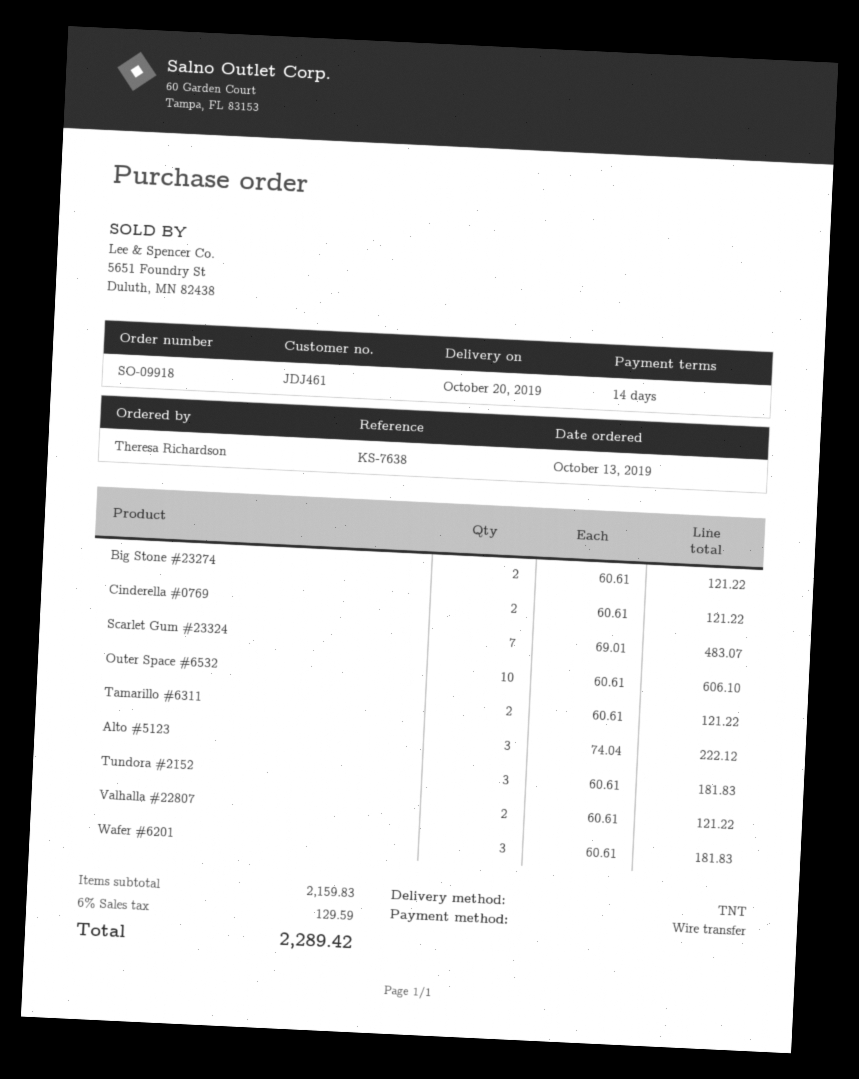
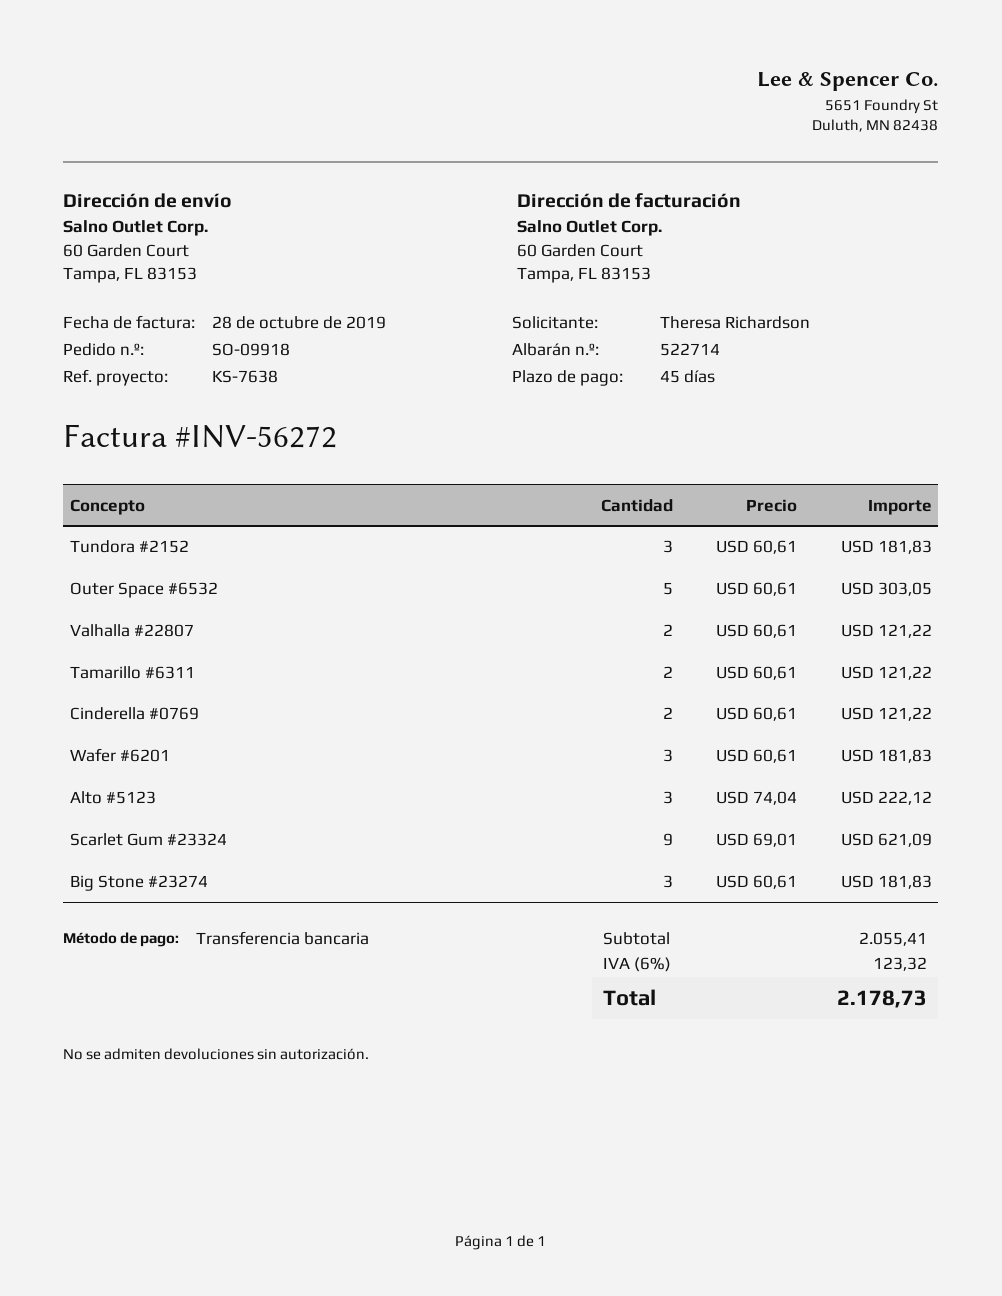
payment terms: 14 days -> 45 days
Big Stone #23274: 2 x 60.61 = 121.22 -> 3 x 60.61 = 181.83
Scarlet Gum #23324: 7 x 69.01 = 483.07 -> 9 x 69.01 = 621.09
Outer Space #6532: 10 x 60.61 = 606.10 -> 5 x 60.61 = 303.05
subtotal: 2159.83 -> 2055.41
tax: 6% = 129.59 -> 6% = 123.32
total: 2289.42 -> 2178.73

